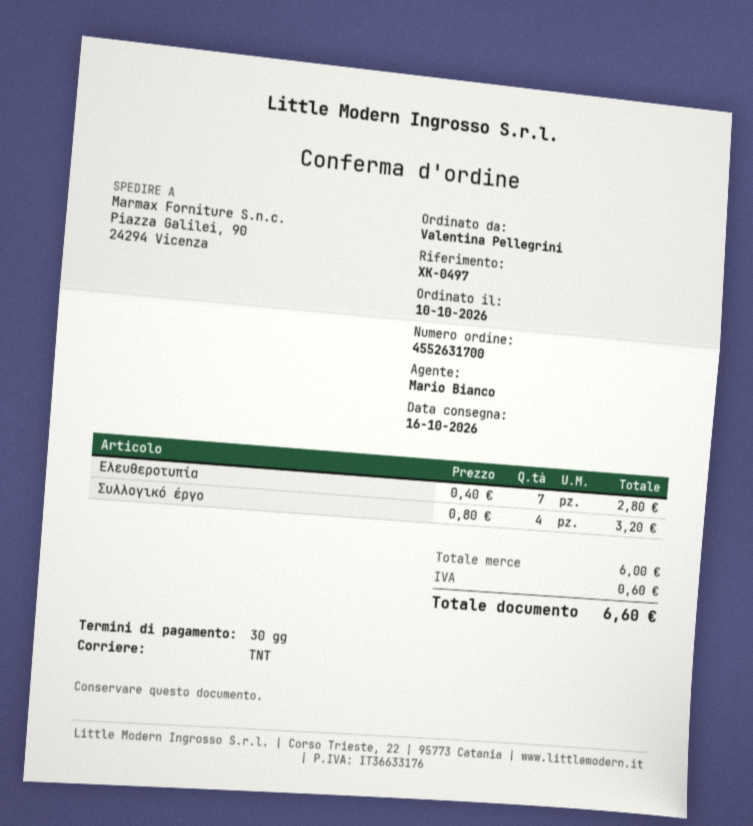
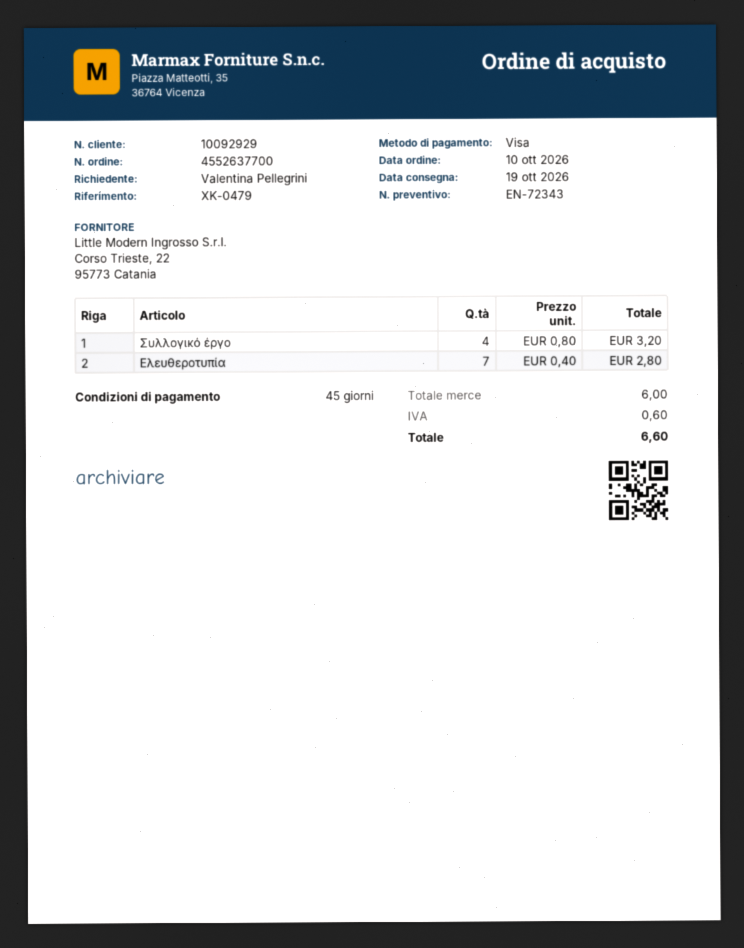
order number: 4552631700 -> 4552637700
delivery date: 2026-10-16 -> 2026-10-19
payment terms: 30 days -> 45 days
reference: XK-0497 -> XK-0479

